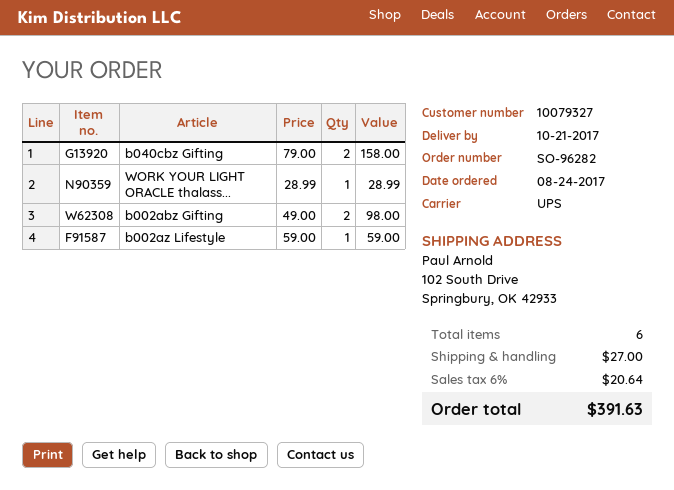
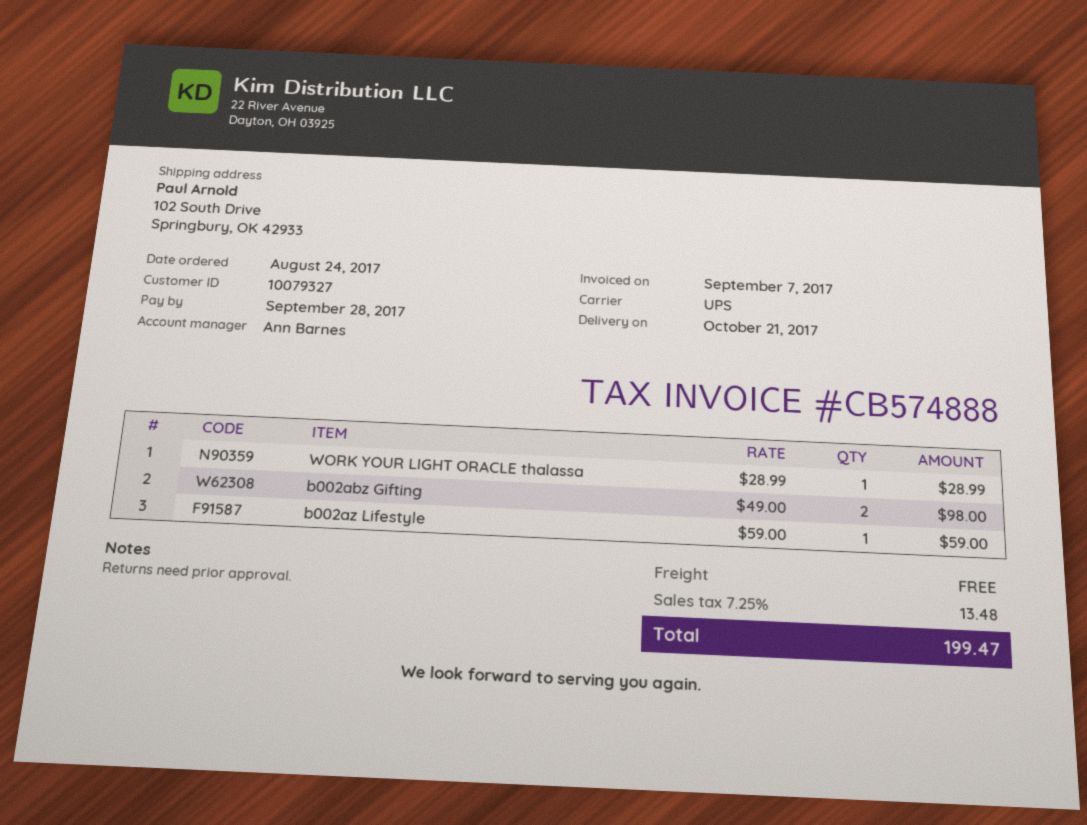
b040cbz Gifting: 2 x 79.00 = 158.00 -> none
shipping: 27.00 -> 0.00
tax: 6% = 20.64 -> 7.25% = 13.48
total: 391.63 -> 199.47

